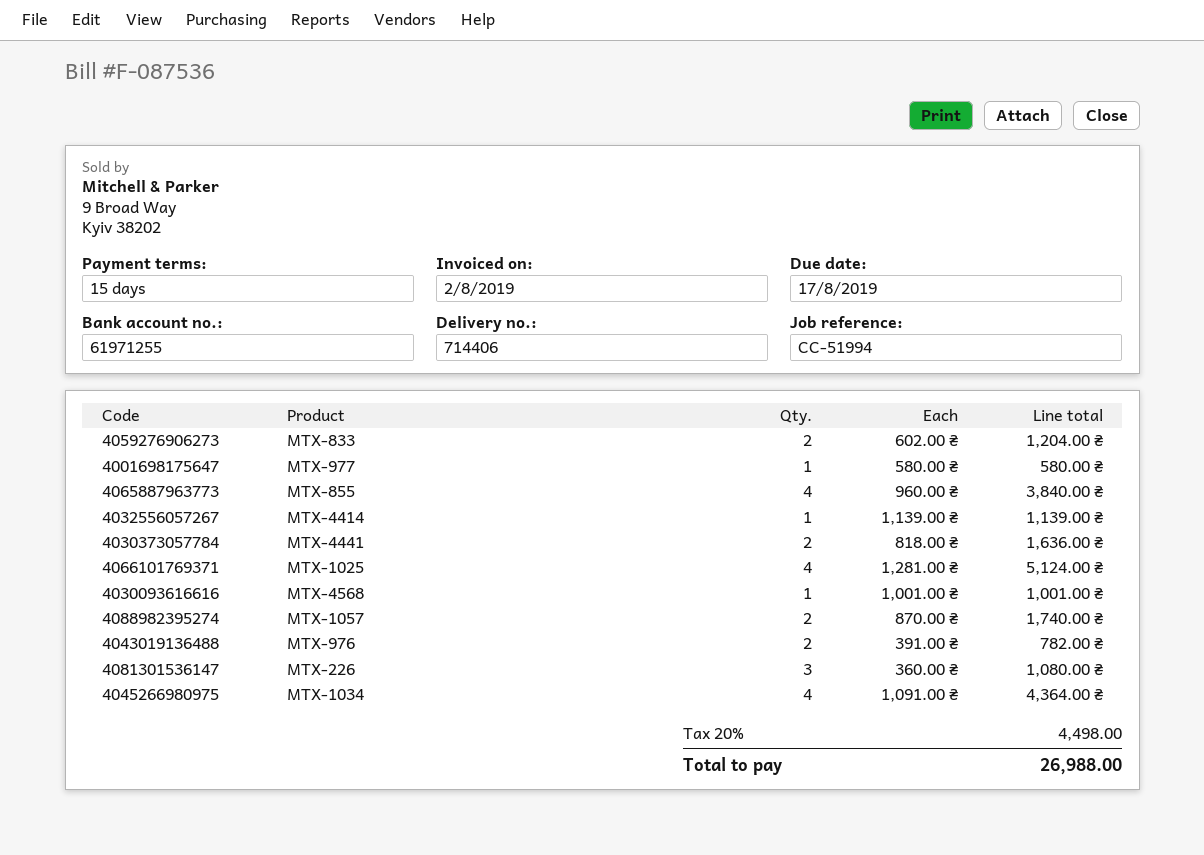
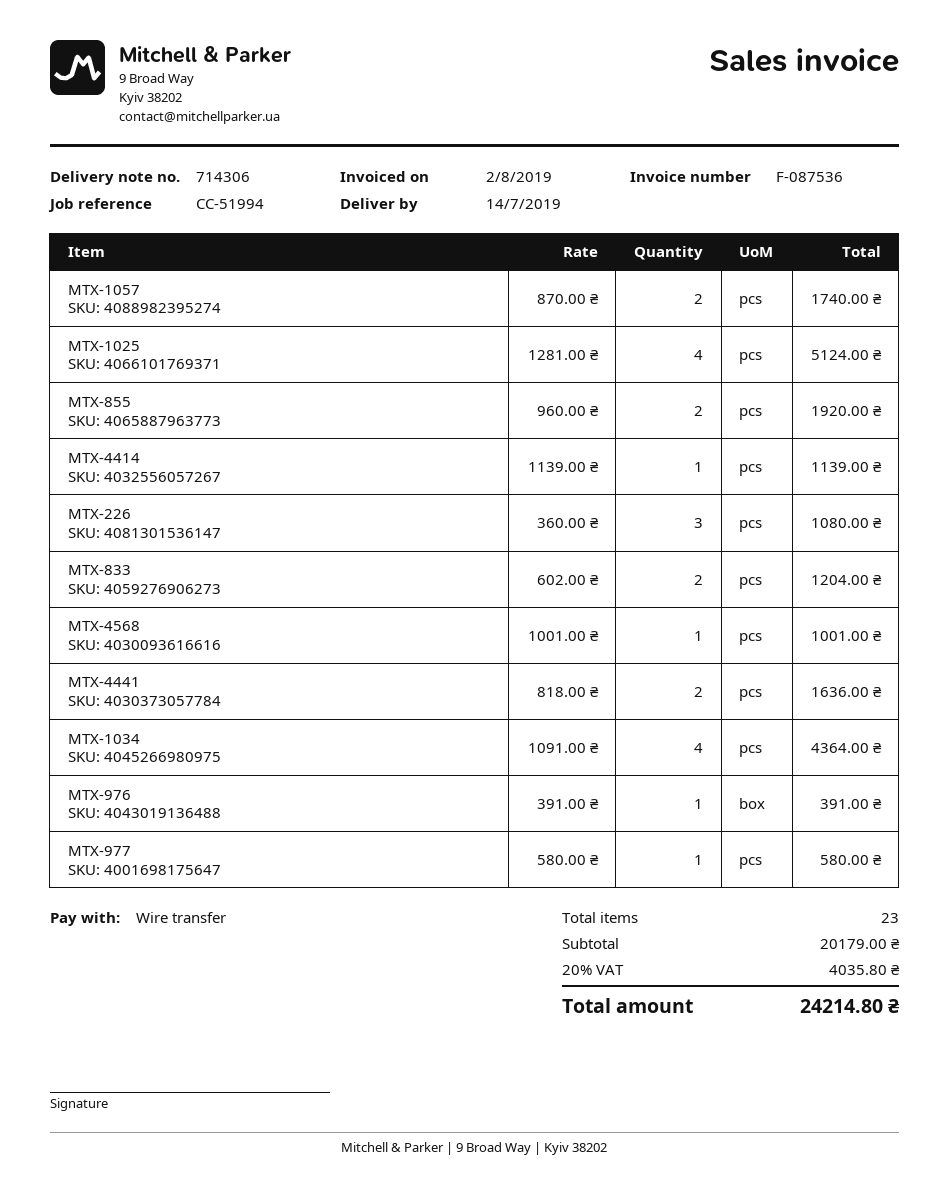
delivery note number: 714406 -> 714306
MTX-855: 4 x 960.00 = 3840.00 -> 2 x 960.00 = 1920.00
MTX-976: 2 x 391.00 = 782.00 -> 1 x 391.00 = 391.00
tax: 20% = 4498.00 -> 20% = 4035.80
total: 26988.00 -> 24214.80

